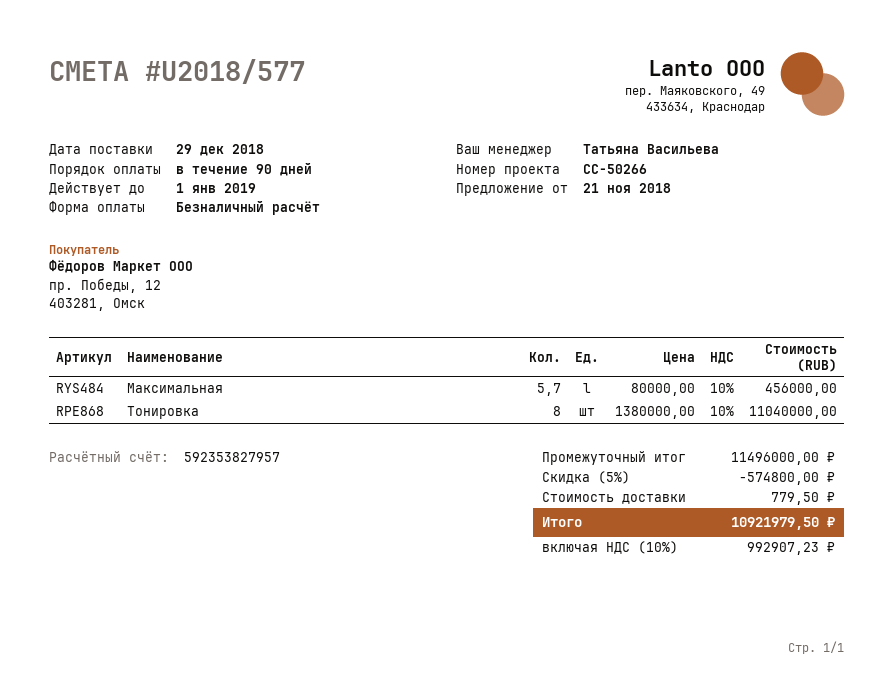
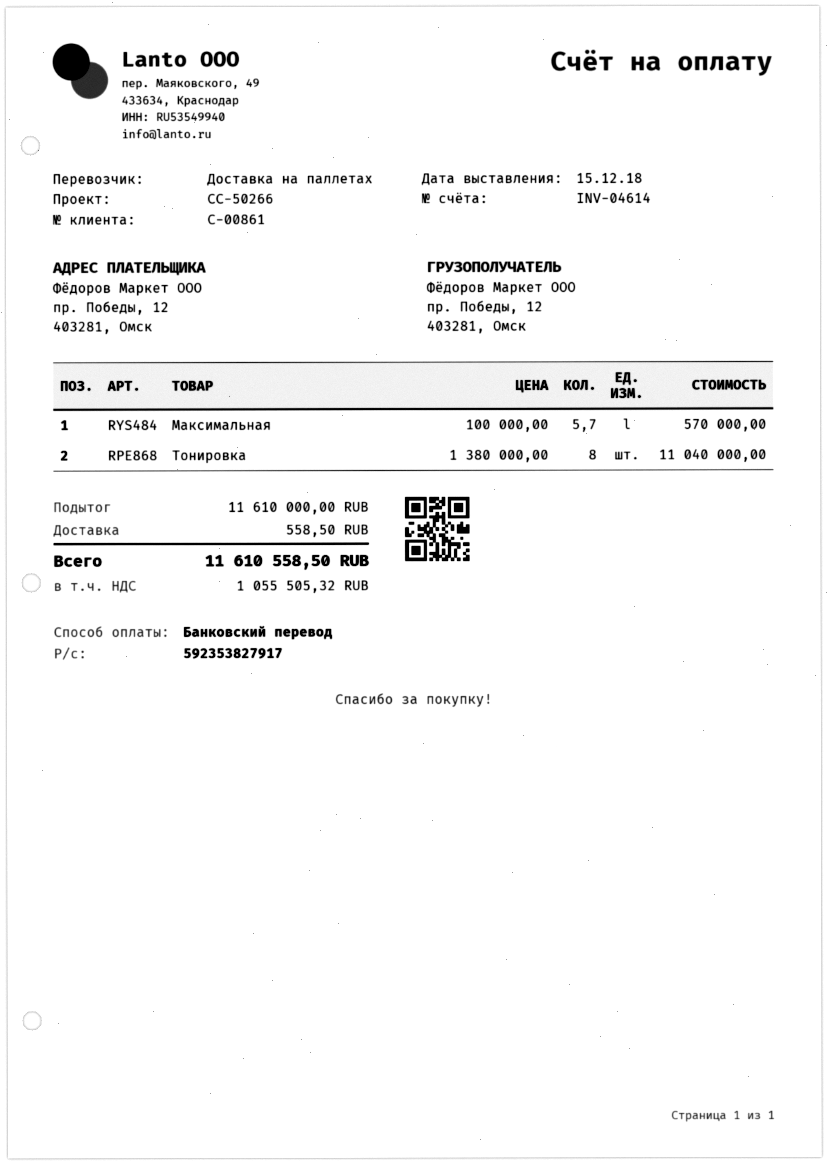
bank account: 592353827957 -> 592353827917
Максимальная: 5.7 x 80000.00 = 456000.00 -> 5.7 x 100000.00 = 570000.00
subtotal: 11496000.00 -> 11610000.00
discount: 5% = 574800.00 -> none
shipping: 779.50 -> 558.50
tax: 992907.23 -> 1055505.32
total: 10921979.50 -> 11610558.50

